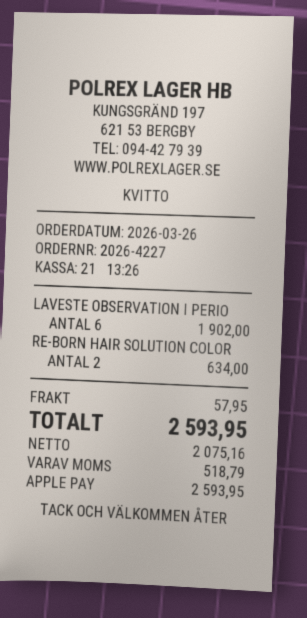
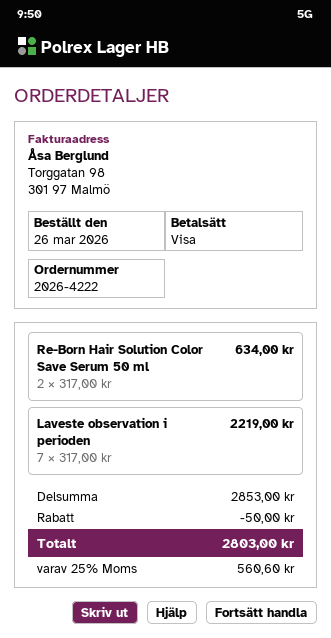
order number: 2026-4227 -> 2026-4222
payment method: Apple Pay -> Visa
LAVESTE OBSERVATION I PERIO: 6 for 1902.00 -> 7 for 2219.00
discount: none -> 50.00
shipping: 57.95 -> none
tax: 518.79 -> 560.60
total: 2593.95 -> 2803.00

